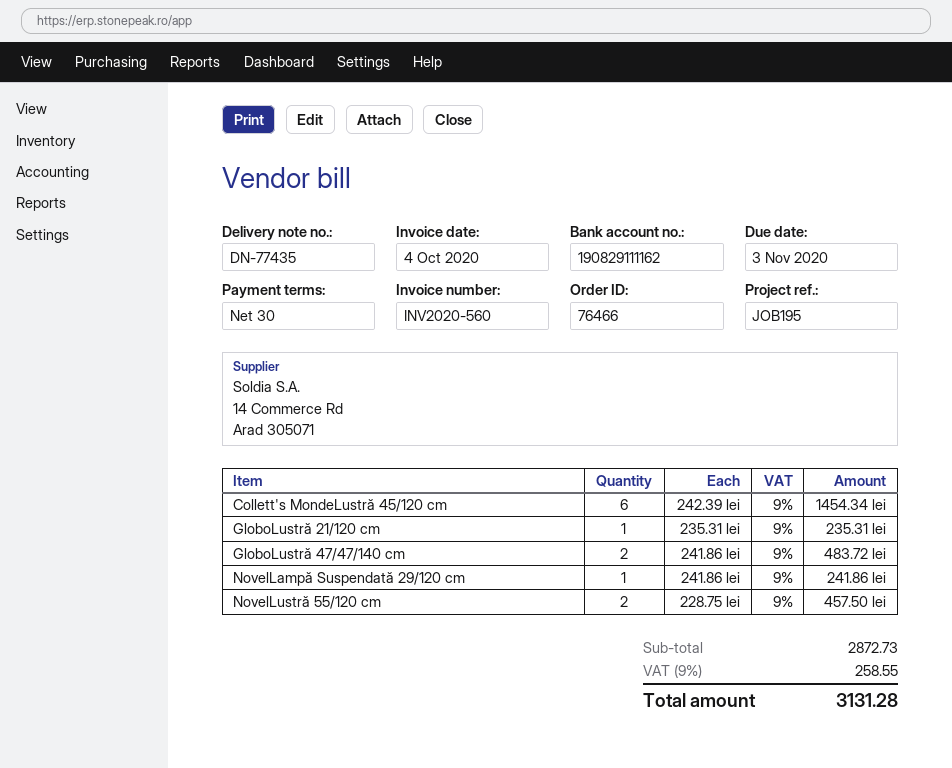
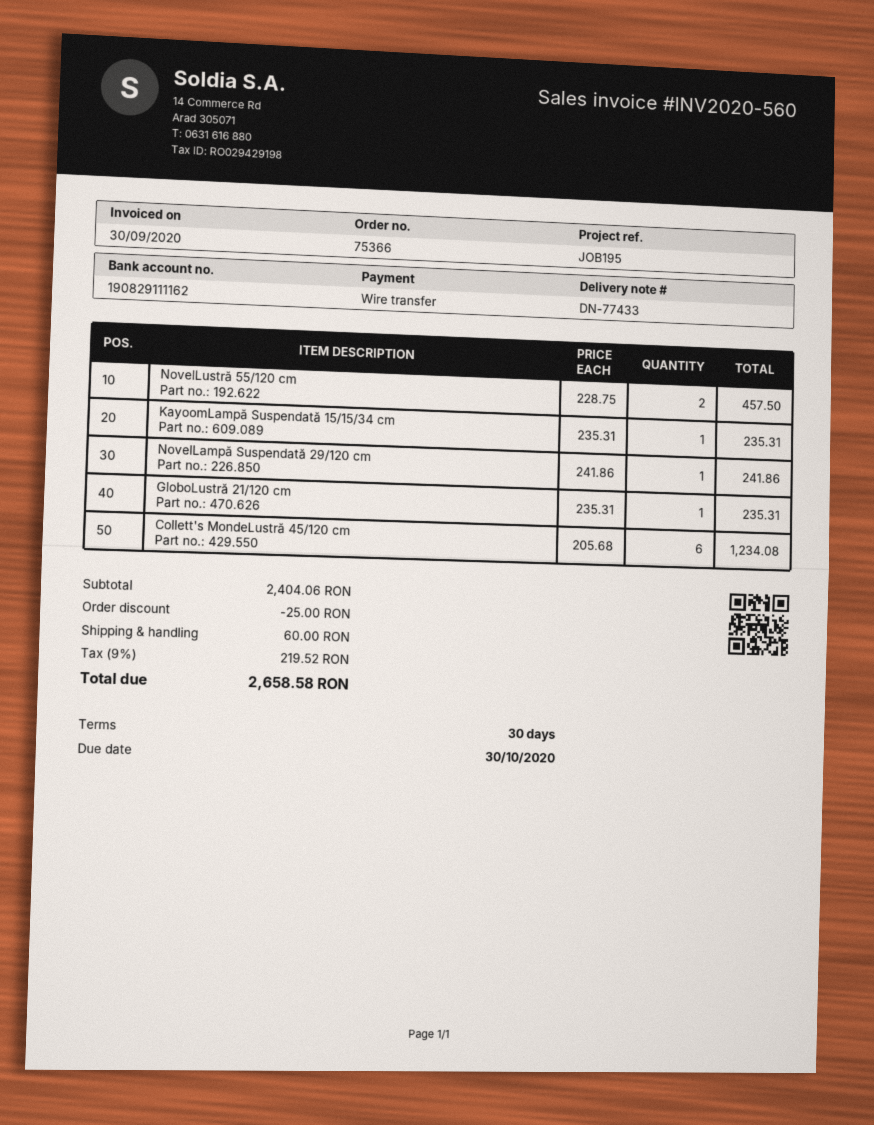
order number: 76466 -> 75366
delivery note number: DN-77435 -> DN-77433
invoice date: 2020-10-04 -> 2020-09-30
due date: 2020-11-03 -> 2020-10-30
Collett's MondeLustră 45/120 cm: 6 x 242.39 = 1454.34 -> 6 x 205.68 = 1234.08
GloboLustră 47/47/140 cm: 2 x 241.86 = 483.72 -> none
KayoomLampă Suspendată 15/15/34 cm: none -> 1 x 235.31 = 235.31
subtotal: 2872.73 -> 2404.06
discount: none -> 25.00
shipping: none -> 60.00
tax: 9% = 258.55 -> 9% = 219.52
total: 3131.28 -> 2658.58

